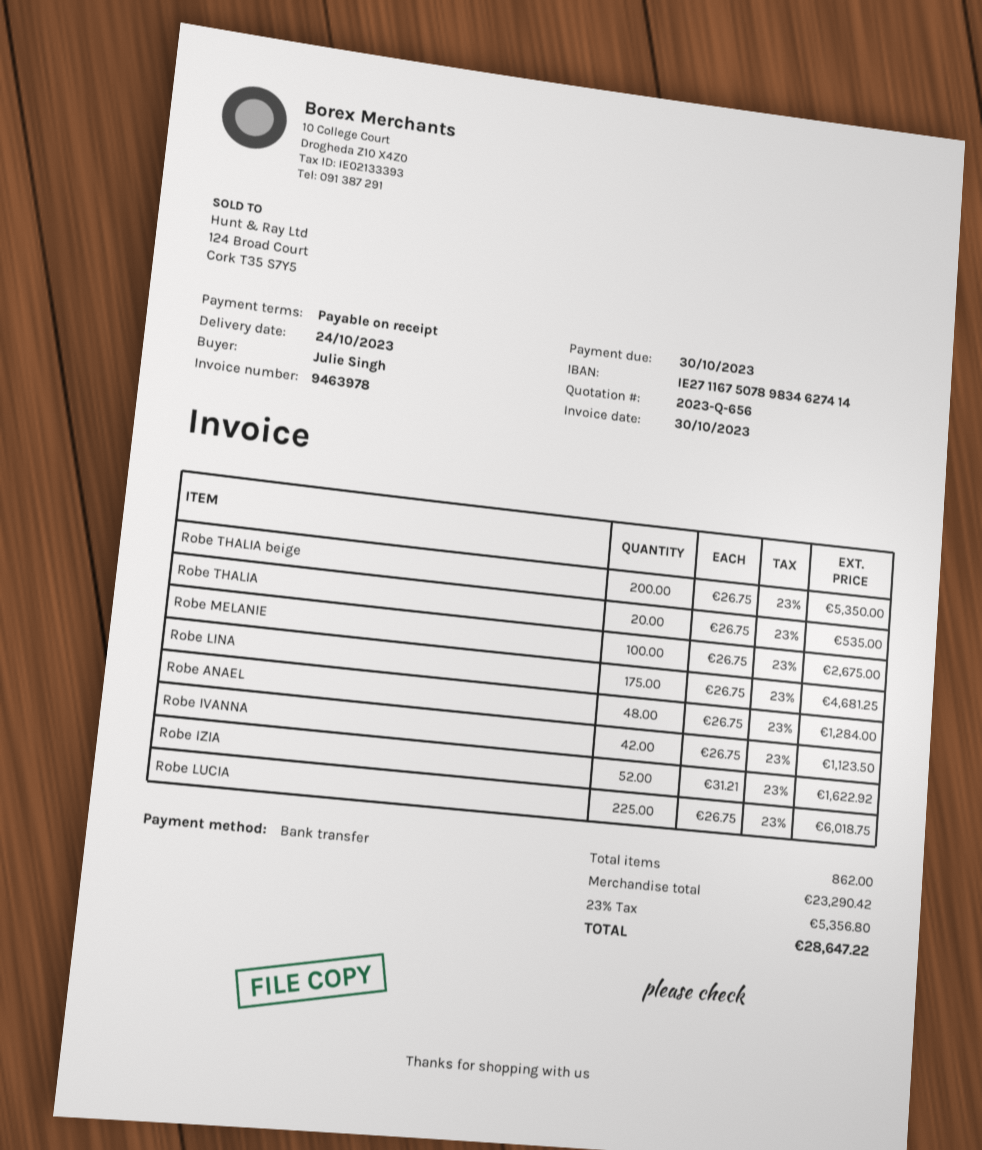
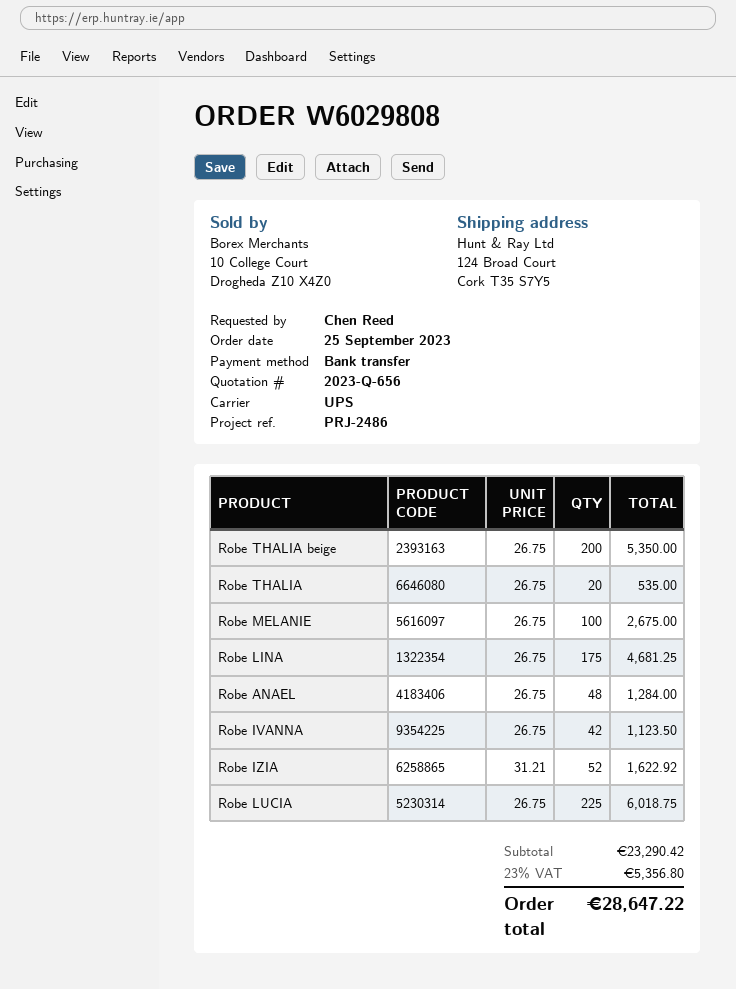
ordered by: Julie Singh -> Chen Reed

